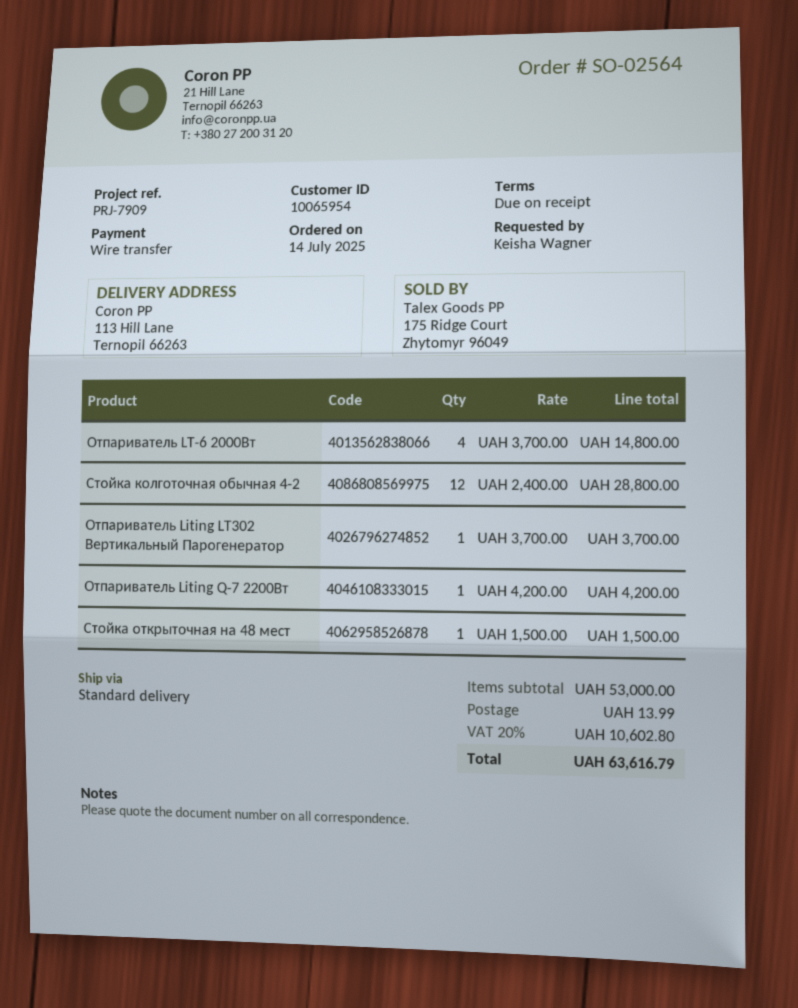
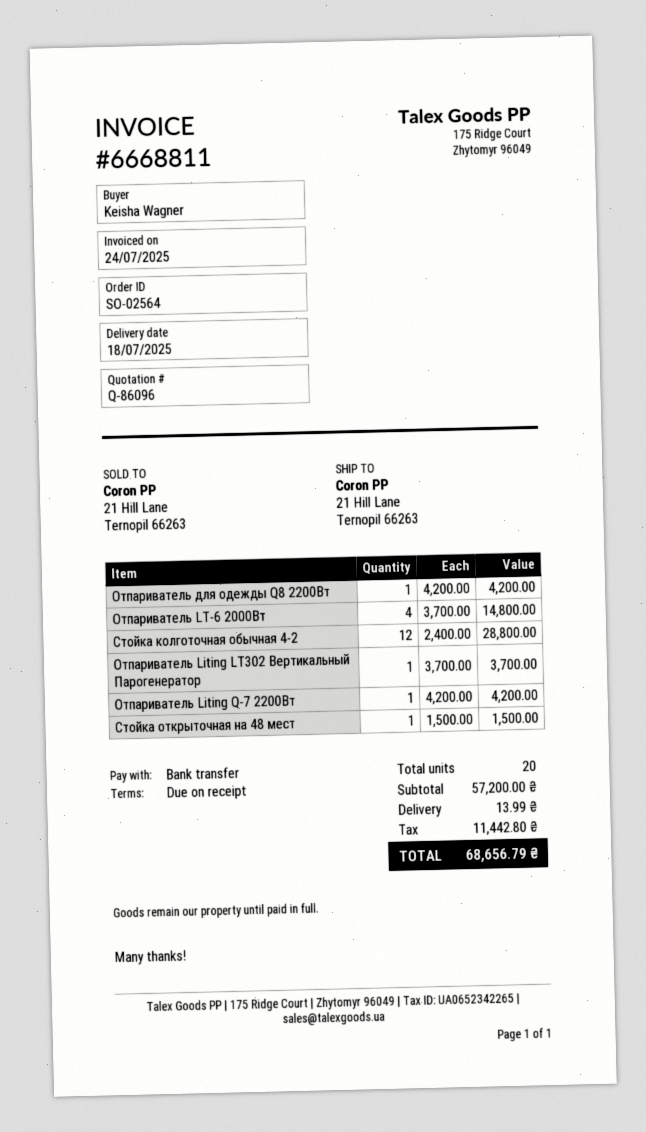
ship to: 113 Hill Lane, Ternopil 66263 -> 21 Hill Lane, Ternopil 66263
Отпариватель для одежды Q8 2200Вт: none -> 1 x 4200.00 = 4200.00
subtotal: 53000.00 -> 57200.00
tax: 10602.80 -> 11442.80
total: 63616.79 -> 68656.79

